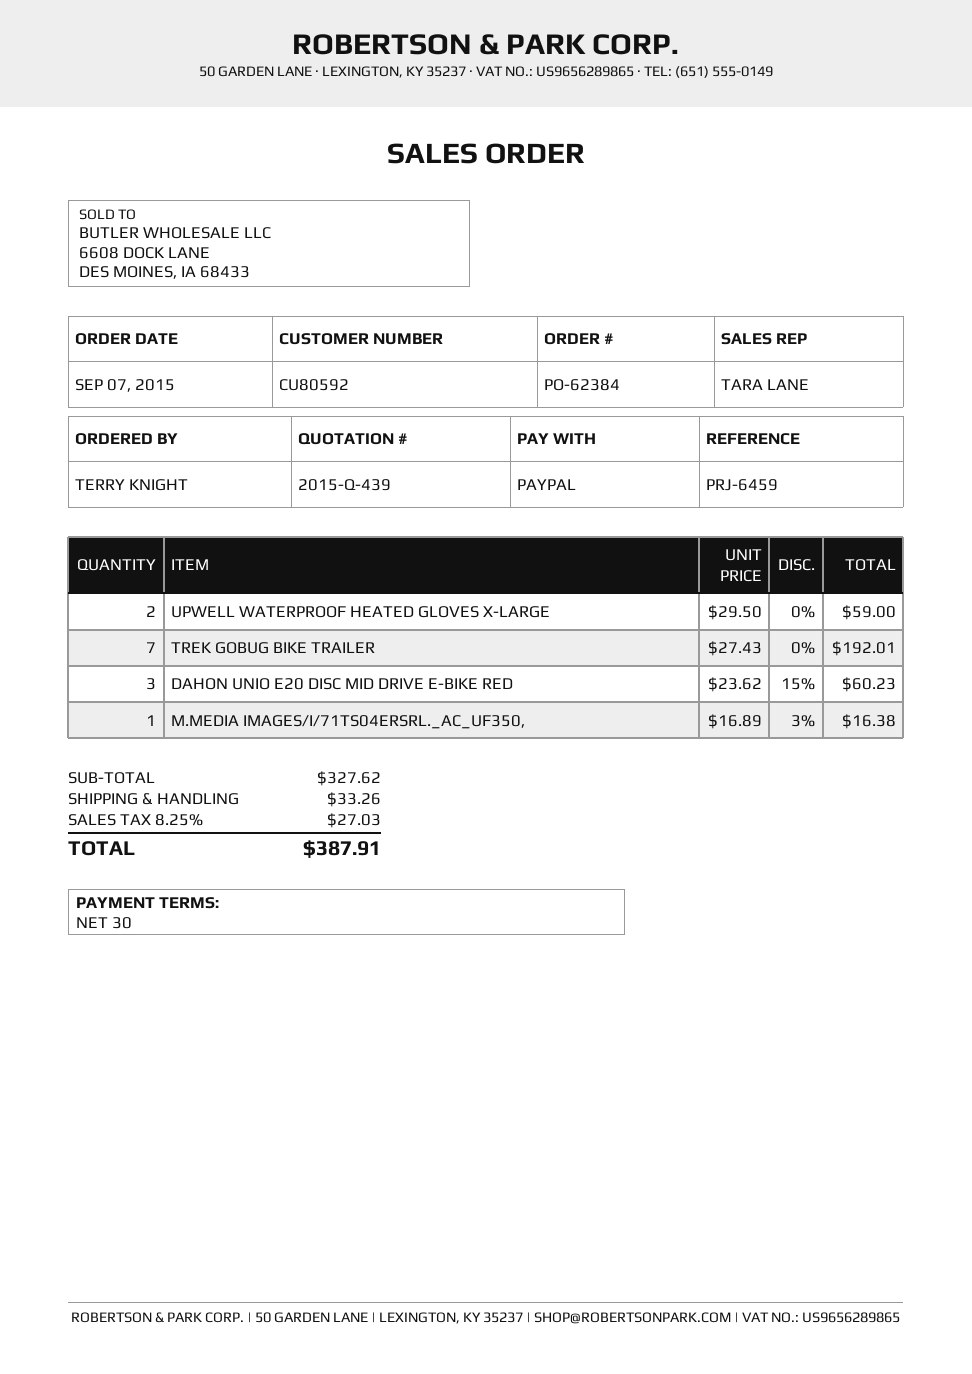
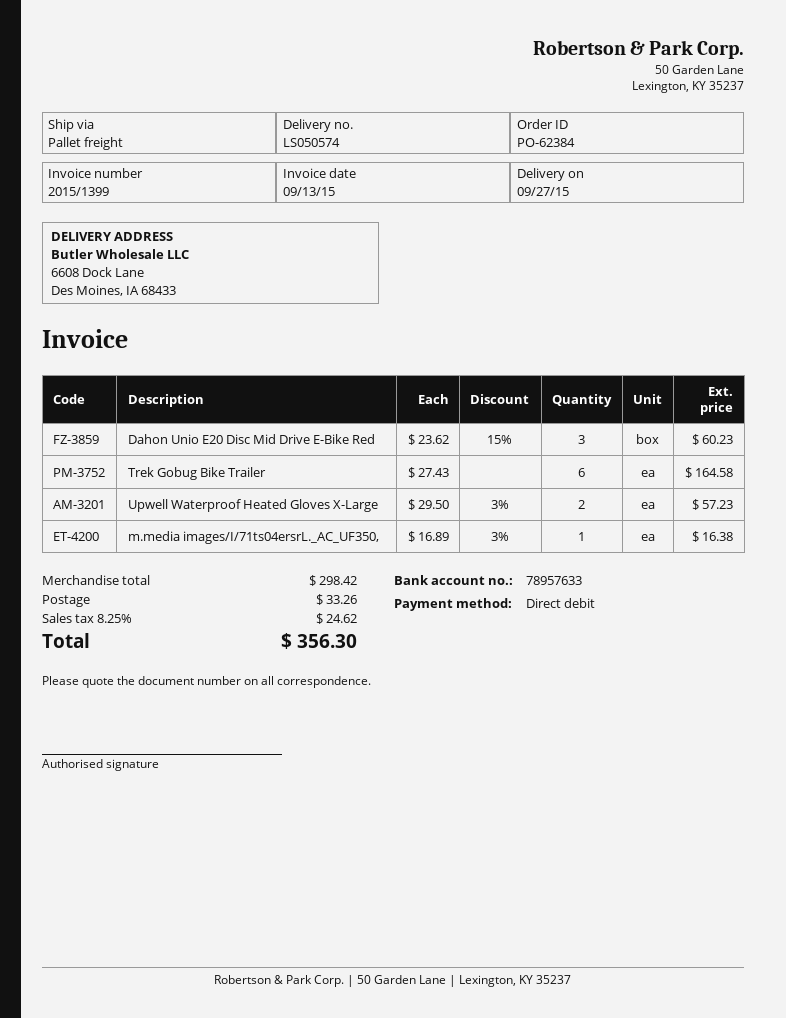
payment method: PayPal -> direct debit
UPWELL WATERPROOF HEATED GLOVES X-LARGE: 2 x 29.50 = 59.00 -> 2 x 29.50 - 3% = 57.23
TREK GOBUG BIKE TRAILER: 7 x 27.43 = 192.01 -> 6 x 27.43 = 164.58
subtotal: 327.62 -> 298.42
tax: 8.25% = 27.03 -> 8.25% = 24.62
total: 387.91 -> 356.30

